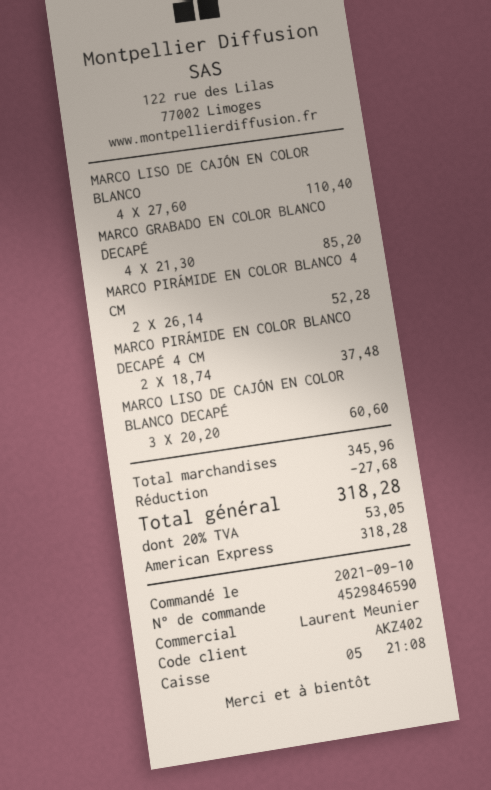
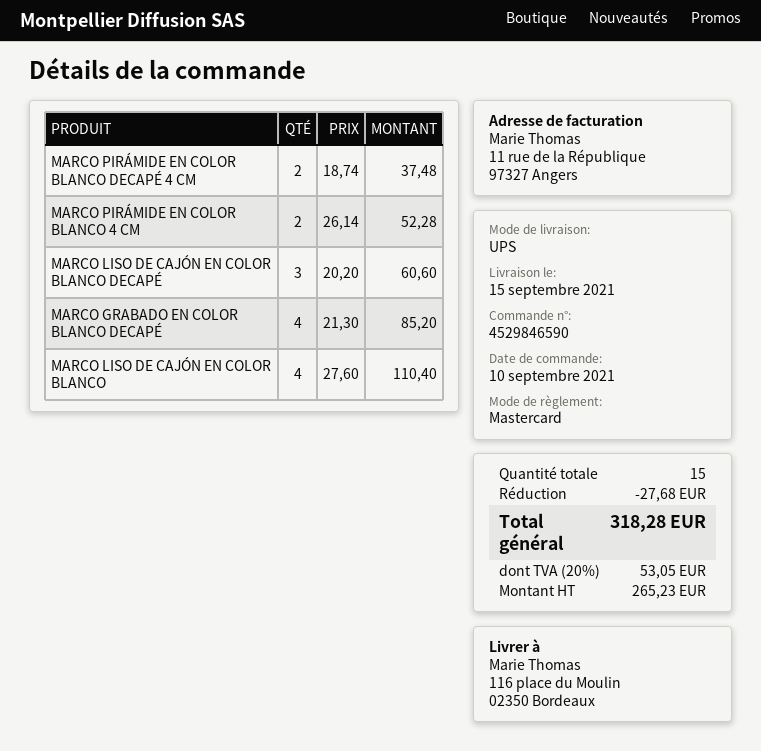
payment method: American Express -> Mastercard

